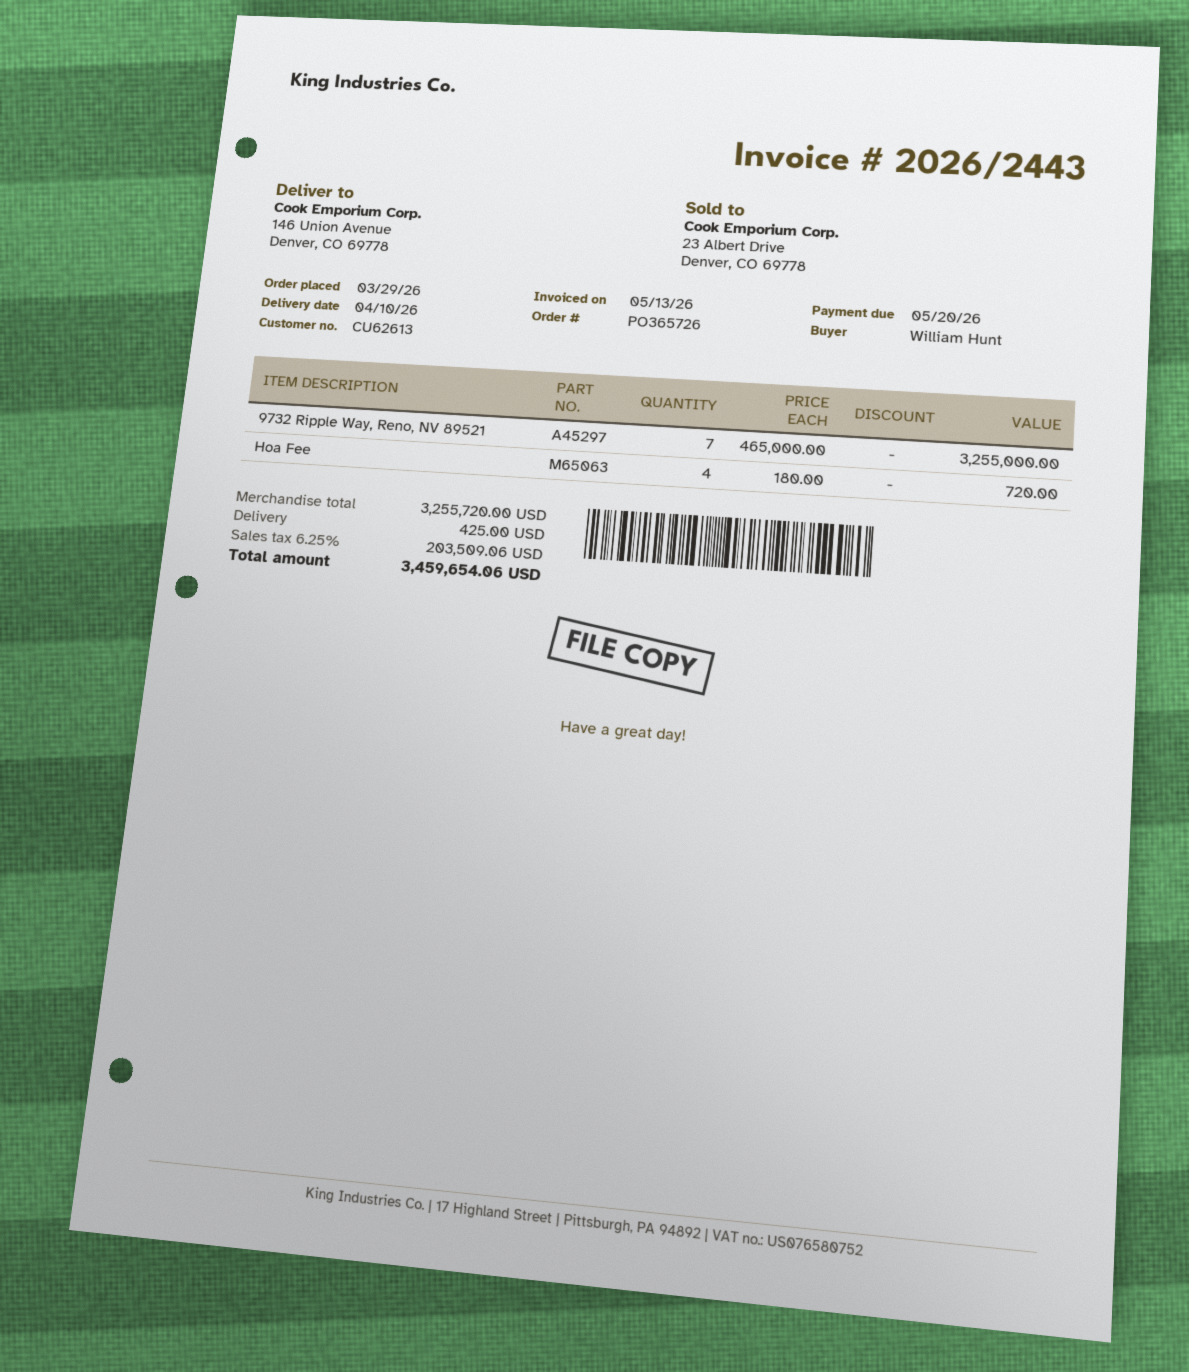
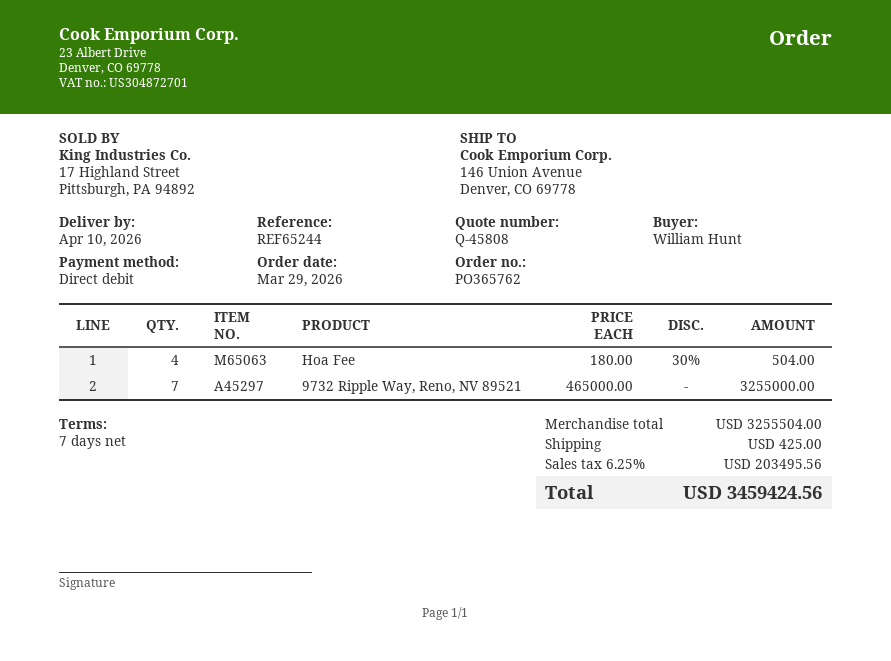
order number: PO365726 -> PO365762
Hoa Fee: 4 x 180.00 = 720.00 -> 4 x 180.00 - 30% = 504.00
subtotal: 3255720.00 -> 3255504.00
tax: 6.25% = 203509.06 -> 6.25% = 203495.56
total: 3459654.06 -> 3459424.56

